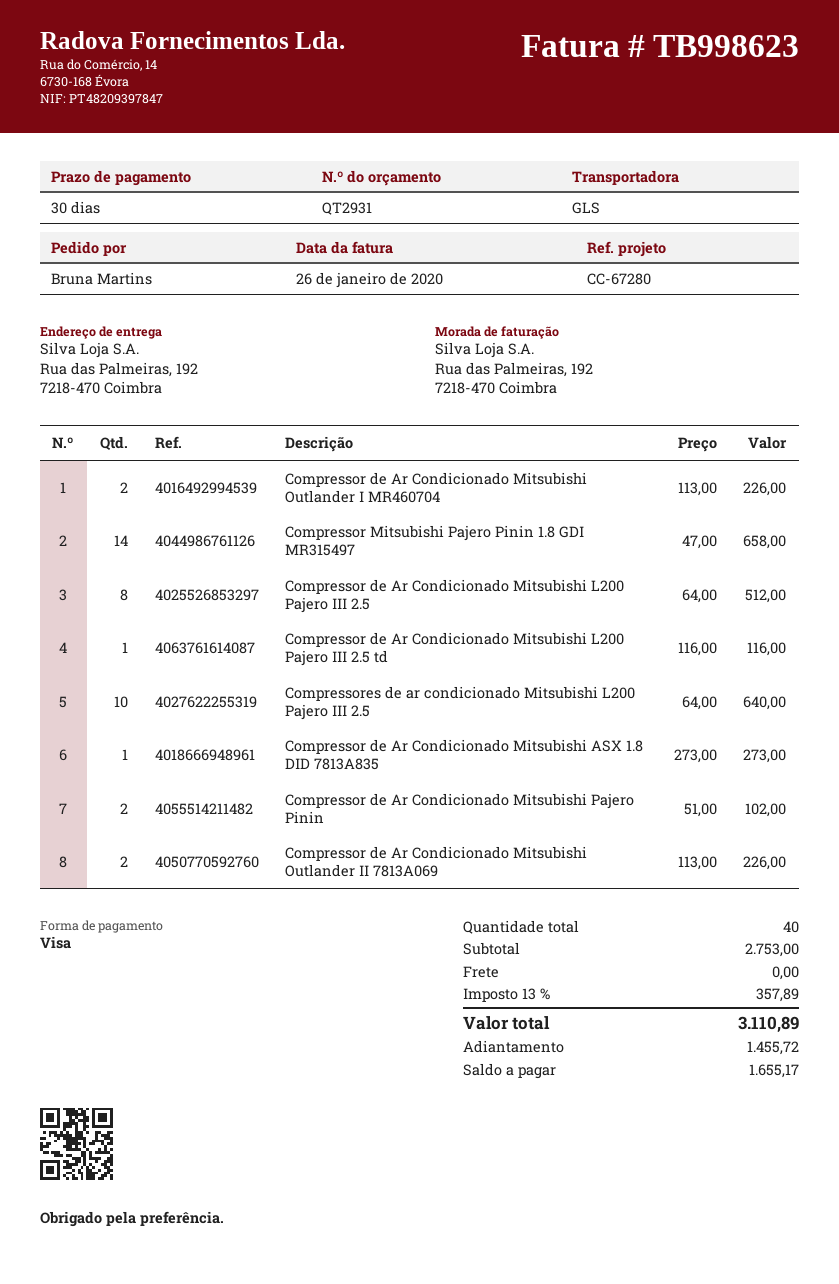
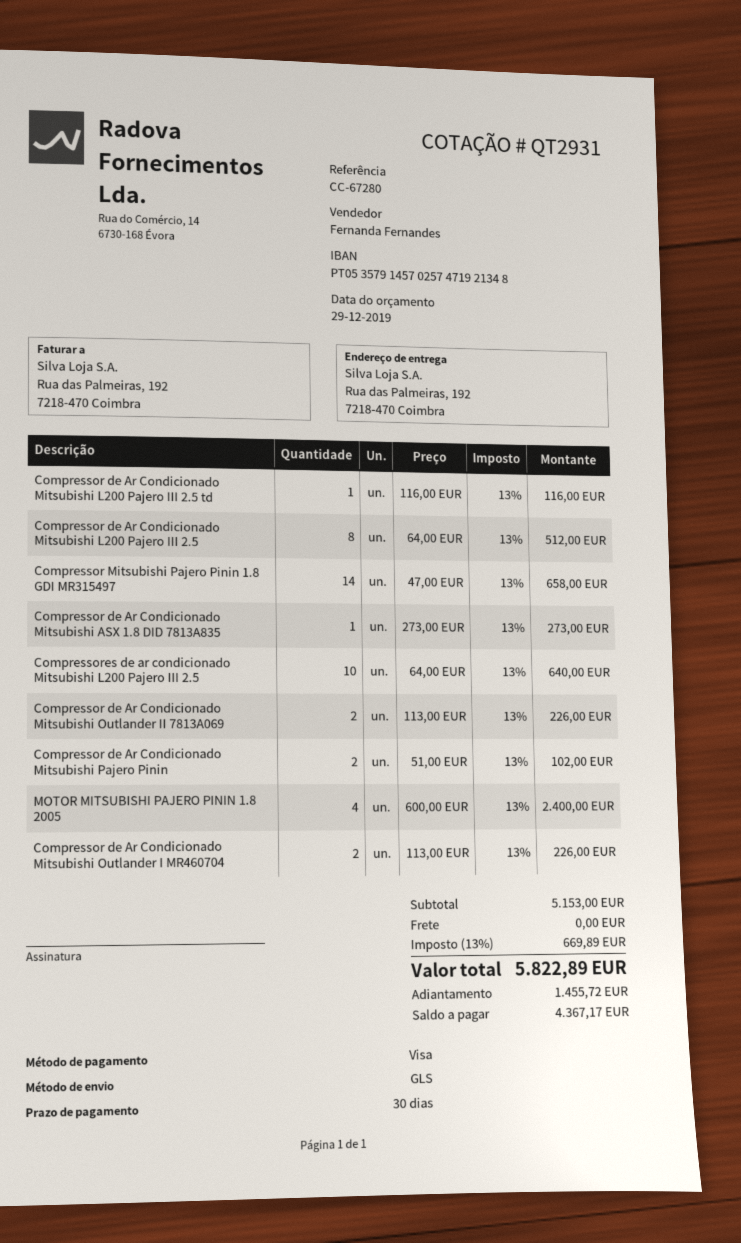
MOTOR MITSUBISHI PAJERO PININ 1.8 2005: none -> 4 x 600.00 = 2400.00
subtotal: 2753.00 -> 5153.00
tax: 13% = 357.89 -> 13% = 669.89
total: 3110.89 -> 5822.89
balance: 1655.17 -> 4367.17

